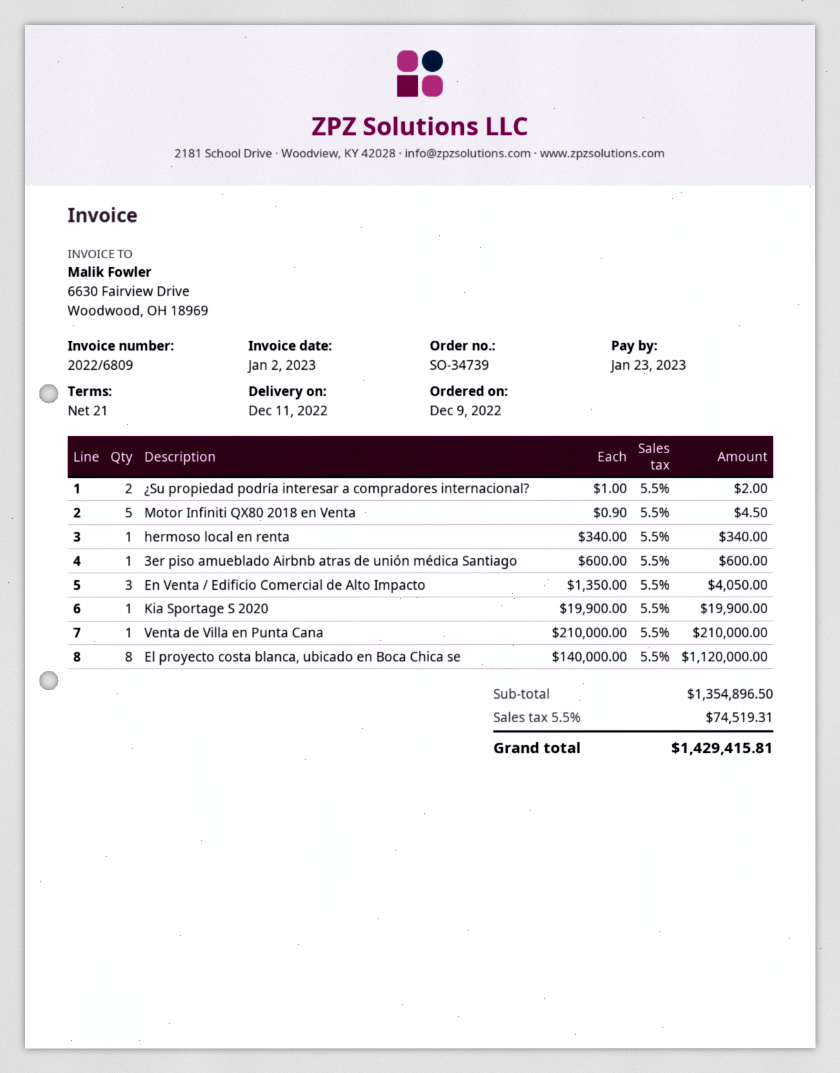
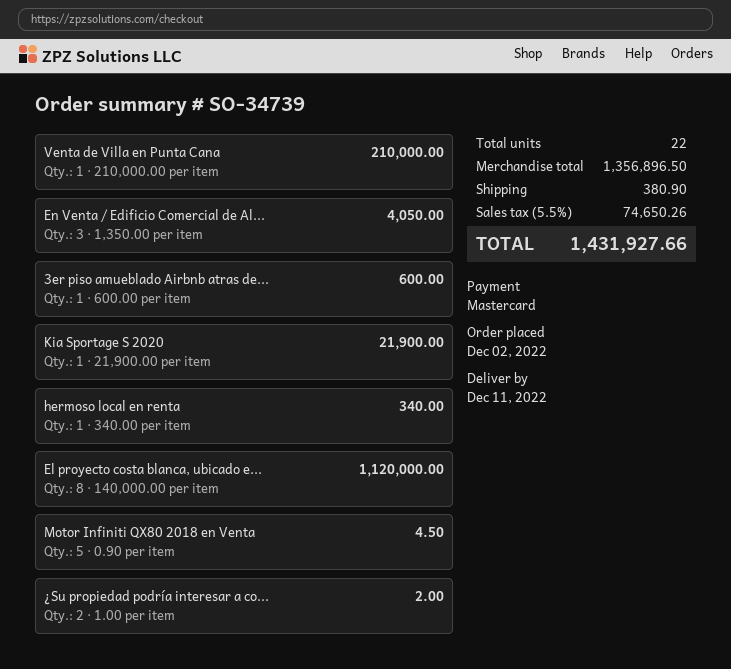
order date: 2022-12-09 -> 2022-12-02
Kia Sportage S 2020: 1 x 19900.00 = 19900.00 -> 1 x 21900.00 = 21900.00
subtotal: 1354896.50 -> 1356896.50
shipping: none -> 380.90
tax: 5.5% = 74519.31 -> 5.5% = 74650.26
total: 1429415.81 -> 1431927.66

